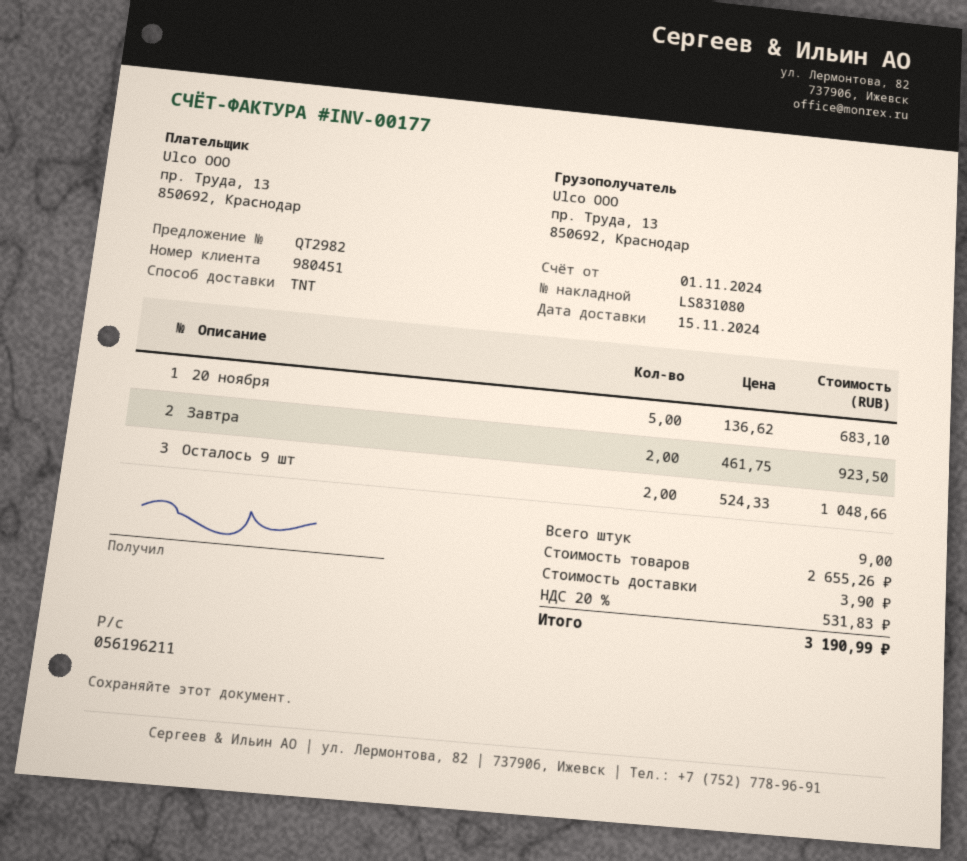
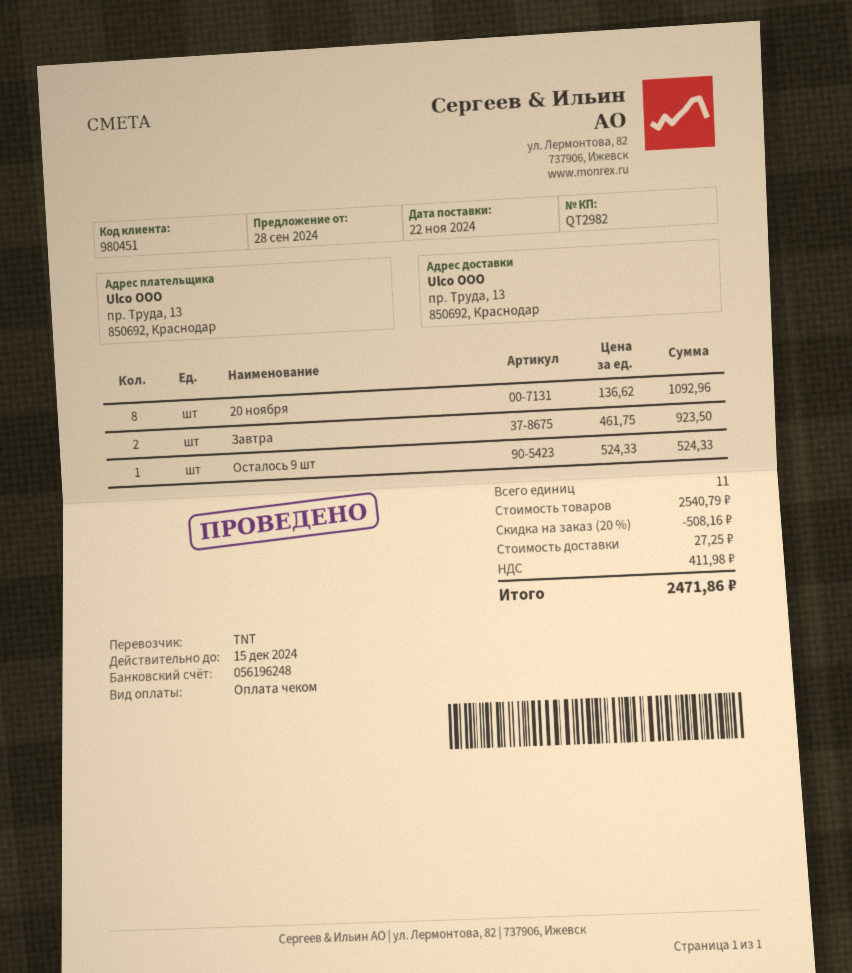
delivery date: 2024-11-15 -> 2024-11-22
bank account: 056196211 -> 056196248
20 ноября: 5 x 136.62 = 683.10 -> 8 x 136.62 = 1092.96
Осталось 9 шт: 2 x 524.33 = 1048.66 -> 1 x 524.33 = 524.33
total quantity: 9 -> 11
subtotal: 2655.26 -> 2540.79
discount: none -> 20% = 508.16
shipping: 3.90 -> 27.25
tax: 531.83 -> 411.98
total: 3190.99 -> 2471.86

